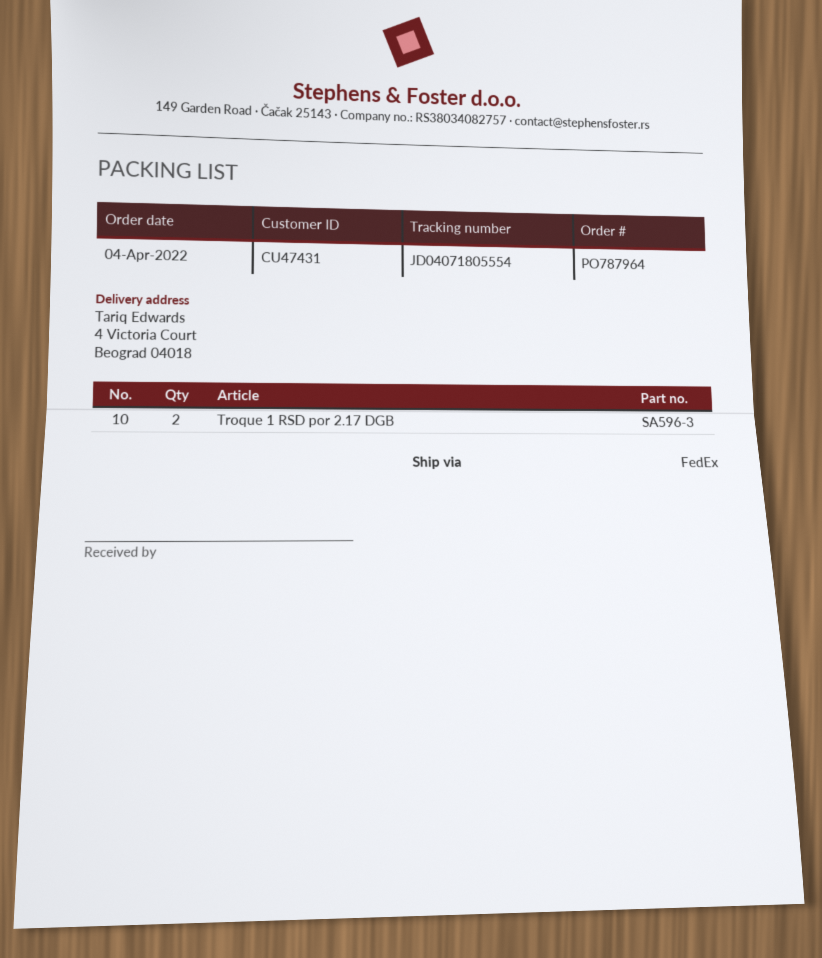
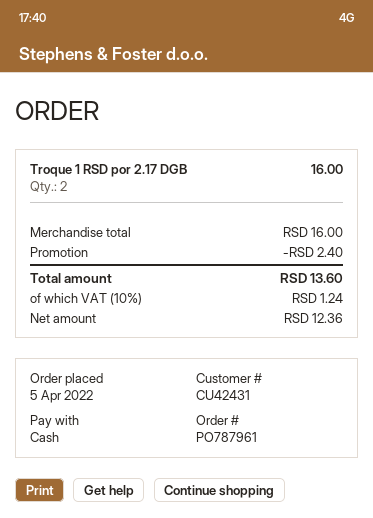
order number: PO787964 -> PO787961
order date: 2022-04-04 -> 2022-04-05
customer number: CU47431 -> CU42431

